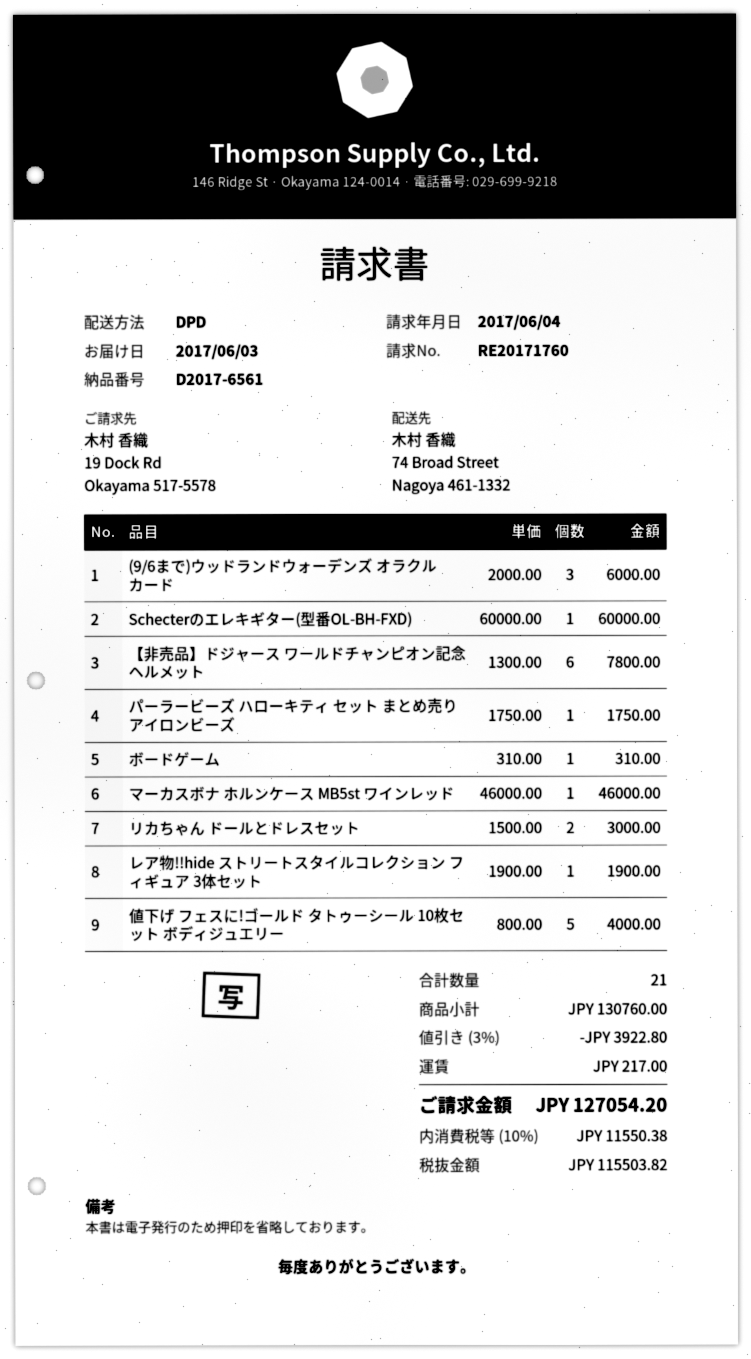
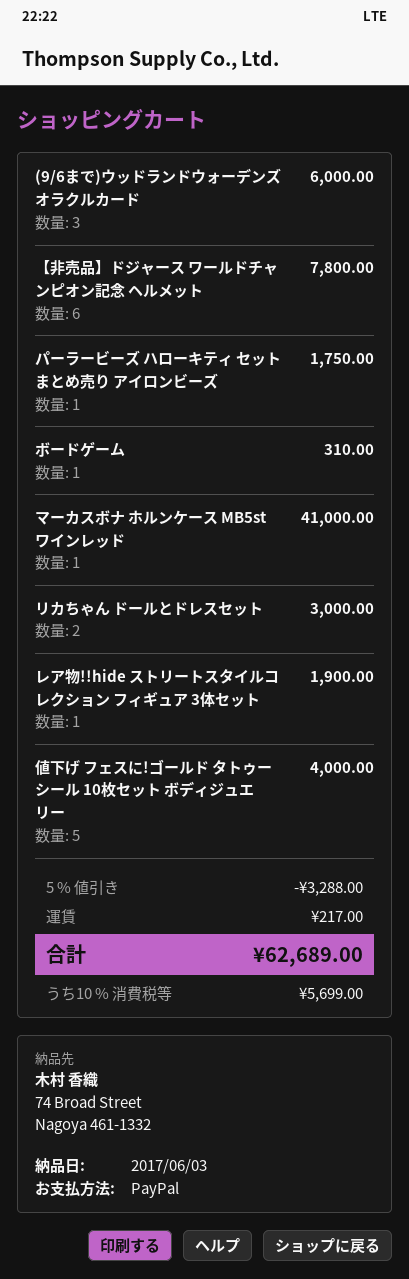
Schecterのエレキギター(型番OL-BH-FXD): 1 for 60000.00 -> none
マーカスボナ ホルンケース MB5st ワインレッド: 1 for 46000.00 -> 1 for 41000.00
discount: 3% = 3922.80 -> 5% = 3288.00
tax: 10% = 11550.38 -> 10% = 5699.00
total: 127054.20 -> 62689.00

